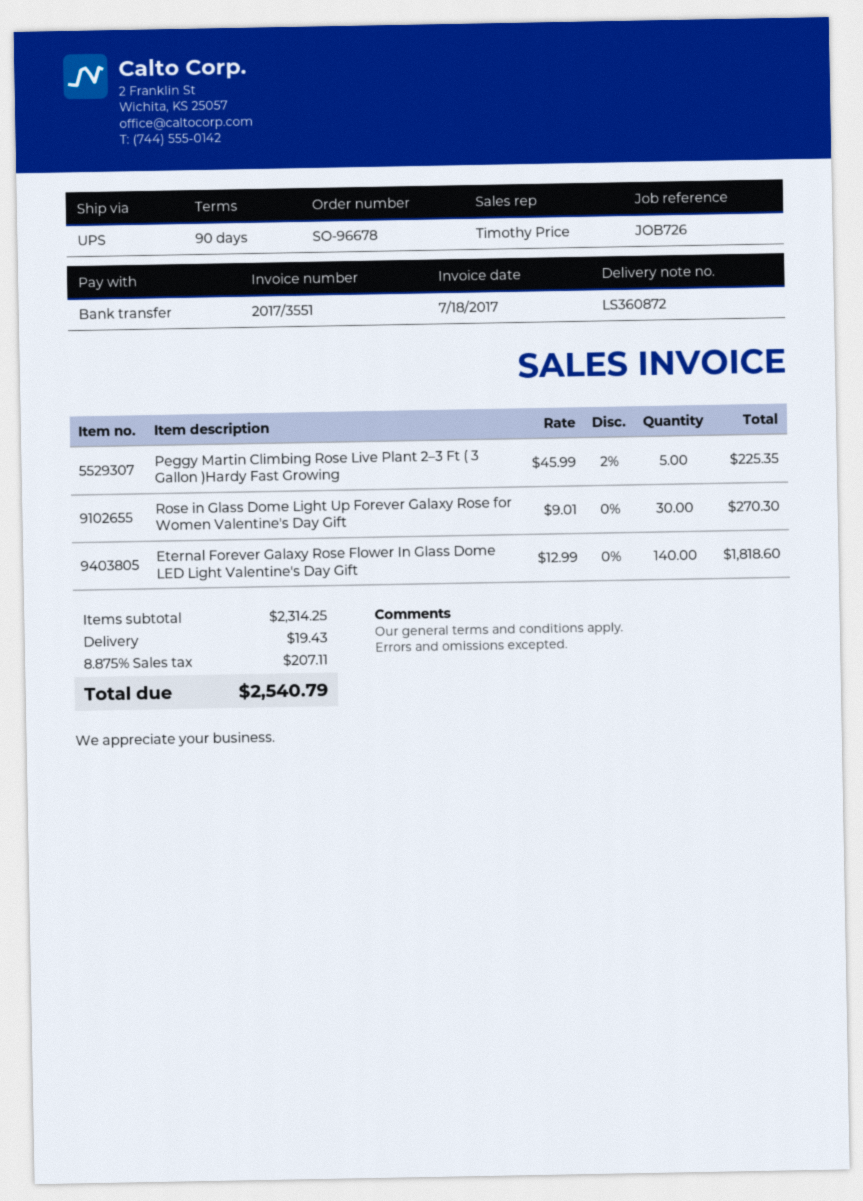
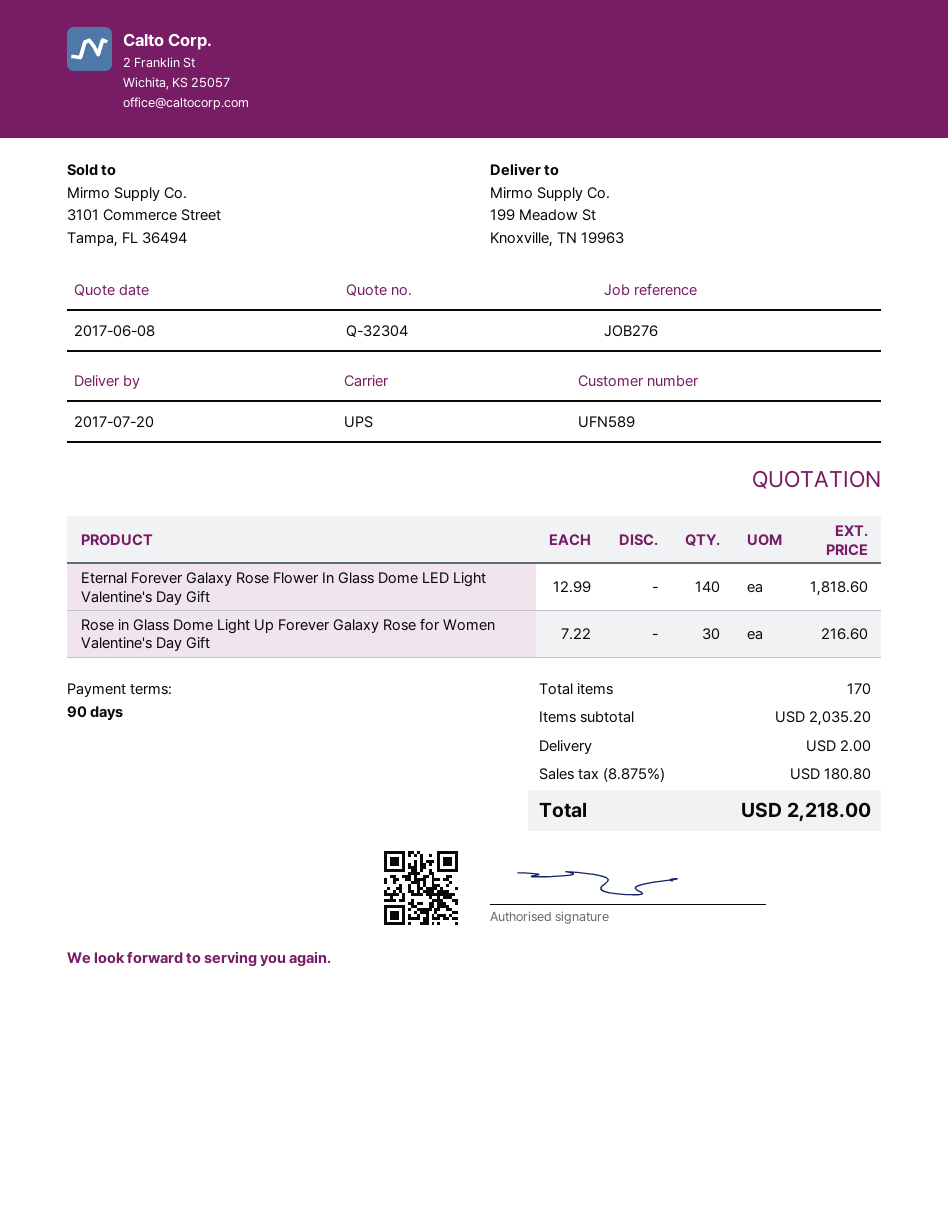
reference: JOB726 -> JOB276
Peggy Martin Climbing Rose Live Plant 2–3 Ft ( 3 Gallon )Hardy Fast Growing: 5 x 45.99 - 2% = 225.35 -> none
Rose in Glass Dome Light Up Forever Galaxy Rose for Women Valentine's Day Gift: 30 x 9.01 = 270.30 -> 30 x 7.22 = 216.60
subtotal: 2314.25 -> 2035.20
shipping: 19.43 -> 2.00
tax: 8.875% = 207.11 -> 8.875% = 180.80
total: 2540.79 -> 2218.00

